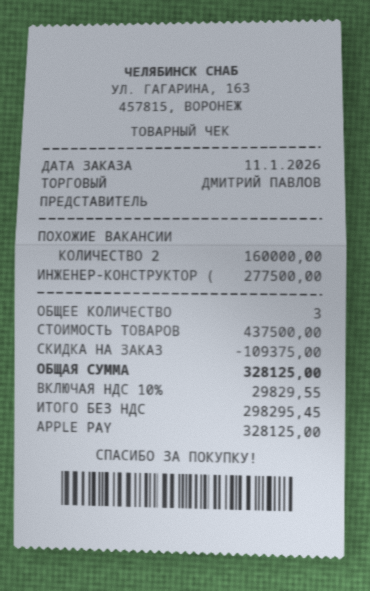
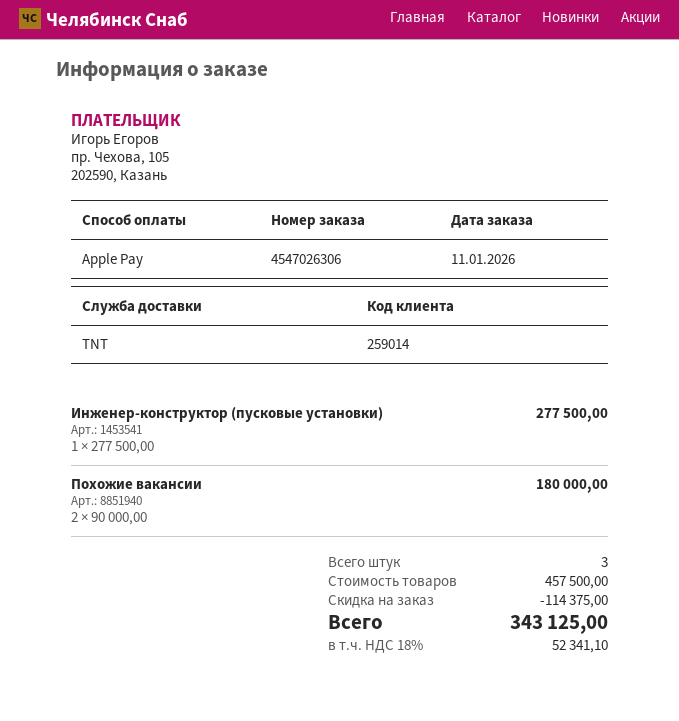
ПОХОЖИЕ ВАКАНСИИ: 2 for 160000.00 -> 2 for 180000.00
subtotal: 437500.00 -> 457500.00
discount: 109375.00 -> 114375.00
tax: 10% = 29829.55 -> 18% = 52341.10
total: 328125.00 -> 343125.00

